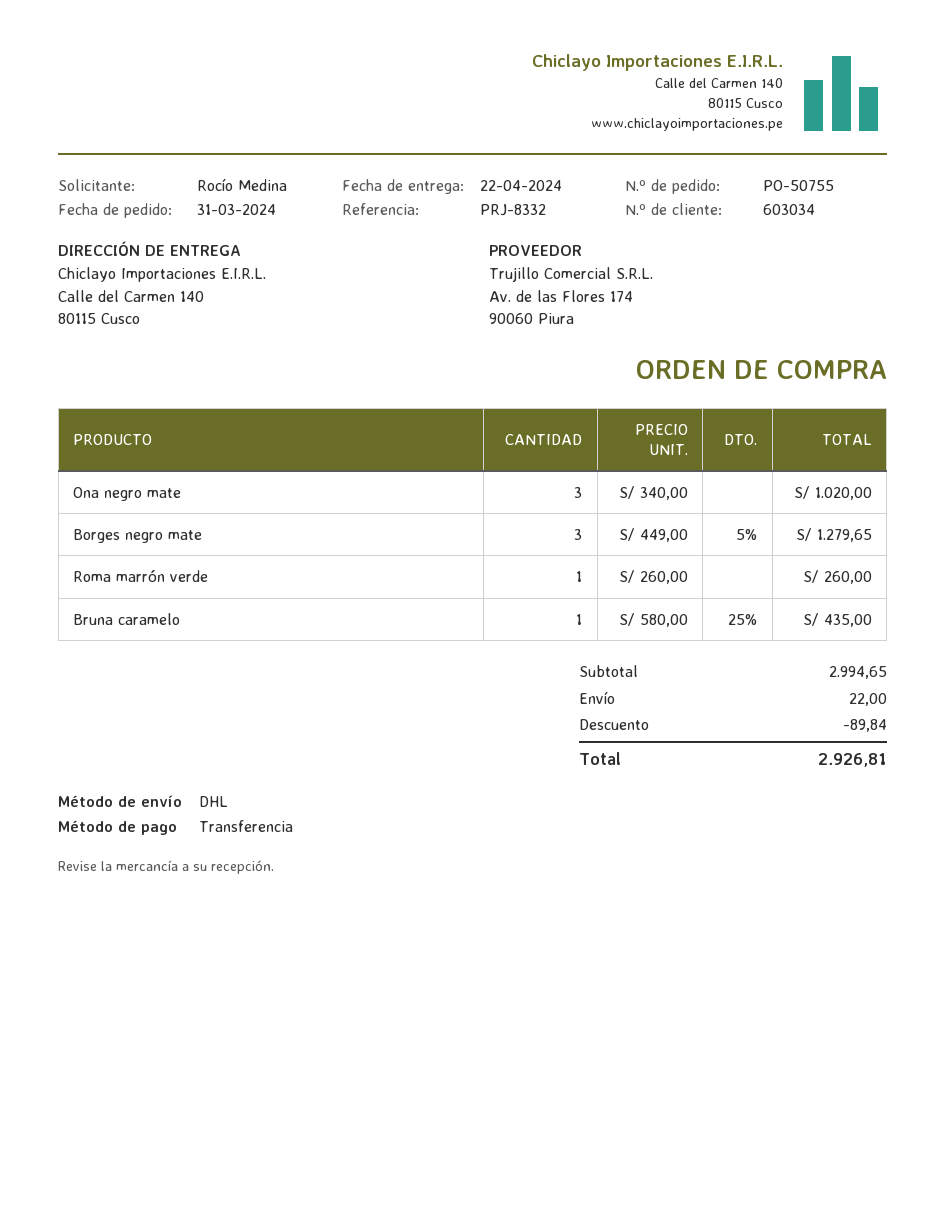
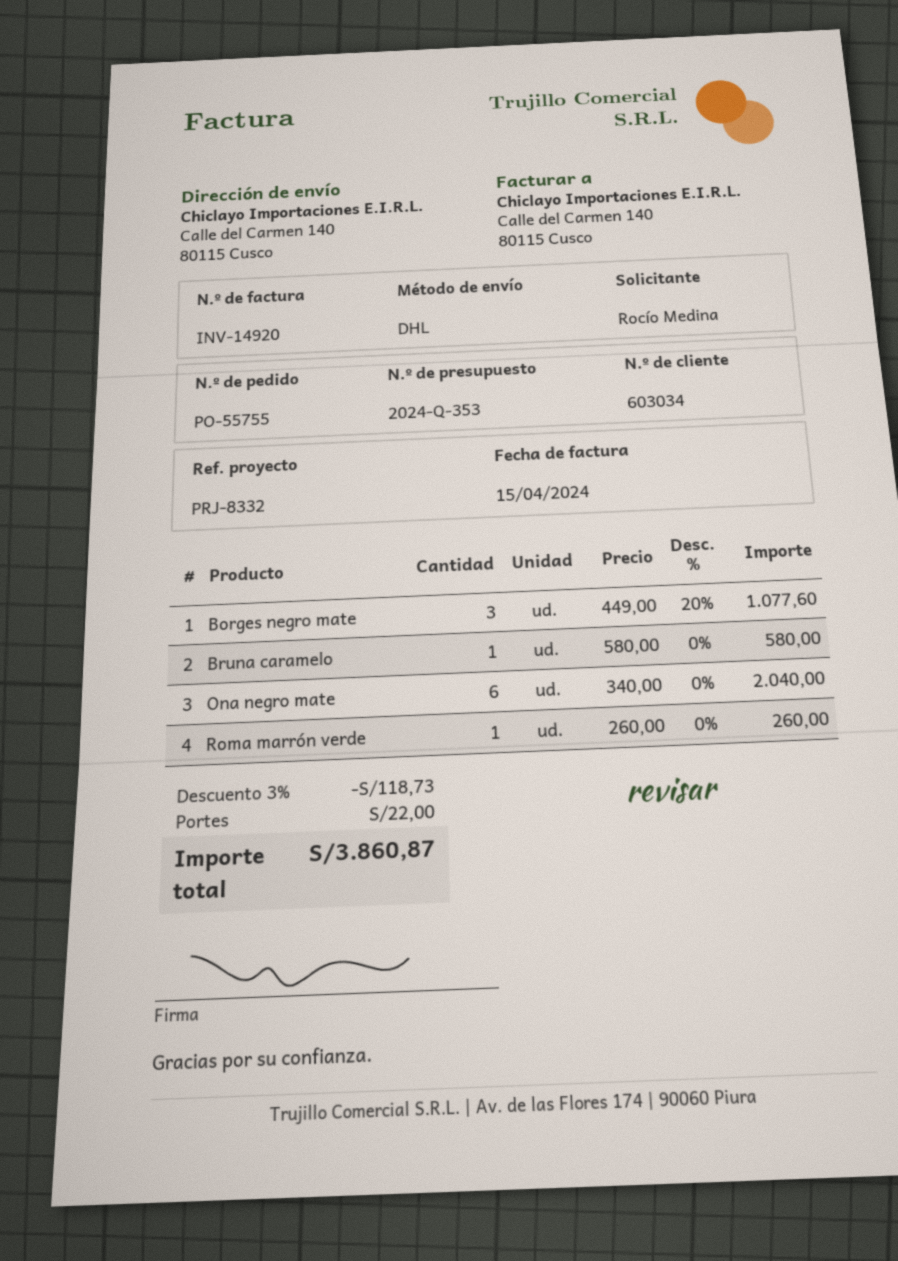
order number: PO-50755 -> PO-55755
Ona negro mate: 3 x 340.00 = 1020.00 -> 6 x 340.00 = 2040.00
Borges negro mate: 3 x 449.00 - 5% = 1279.65 -> 3 x 449.00 - 20% = 1077.60
Bruna caramelo: 1 x 580.00 - 25% = 435.00 -> 1 x 580.00 = 580.00
discount: 89.84 -> 118.73
total: 2926.81 -> 3860.87

